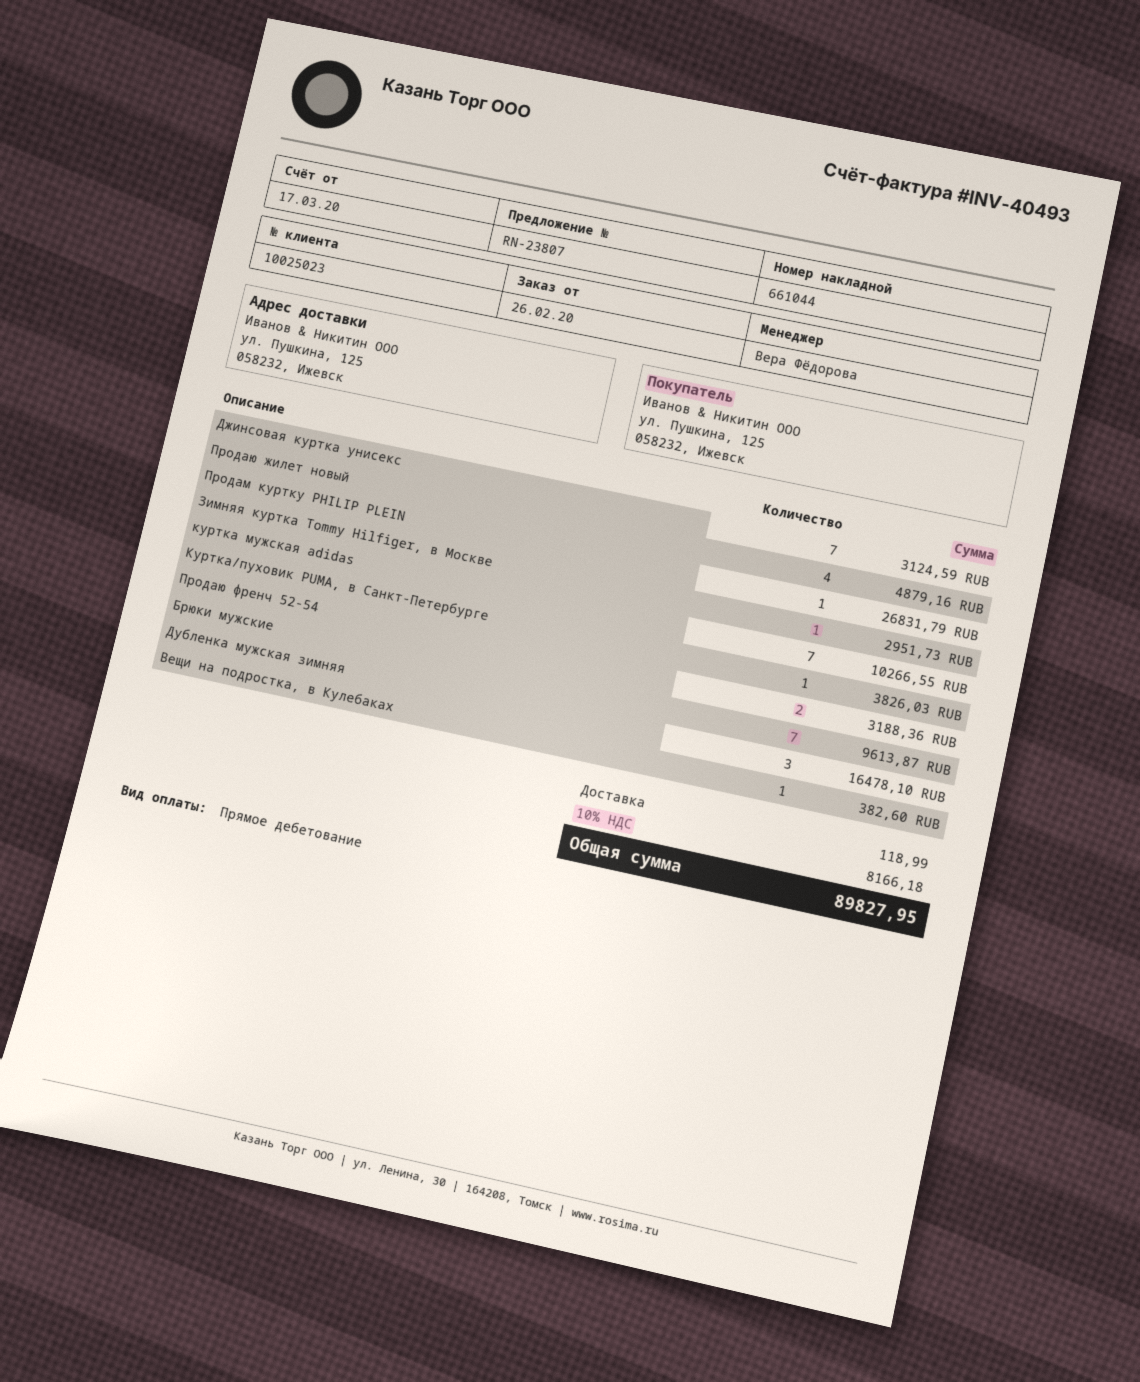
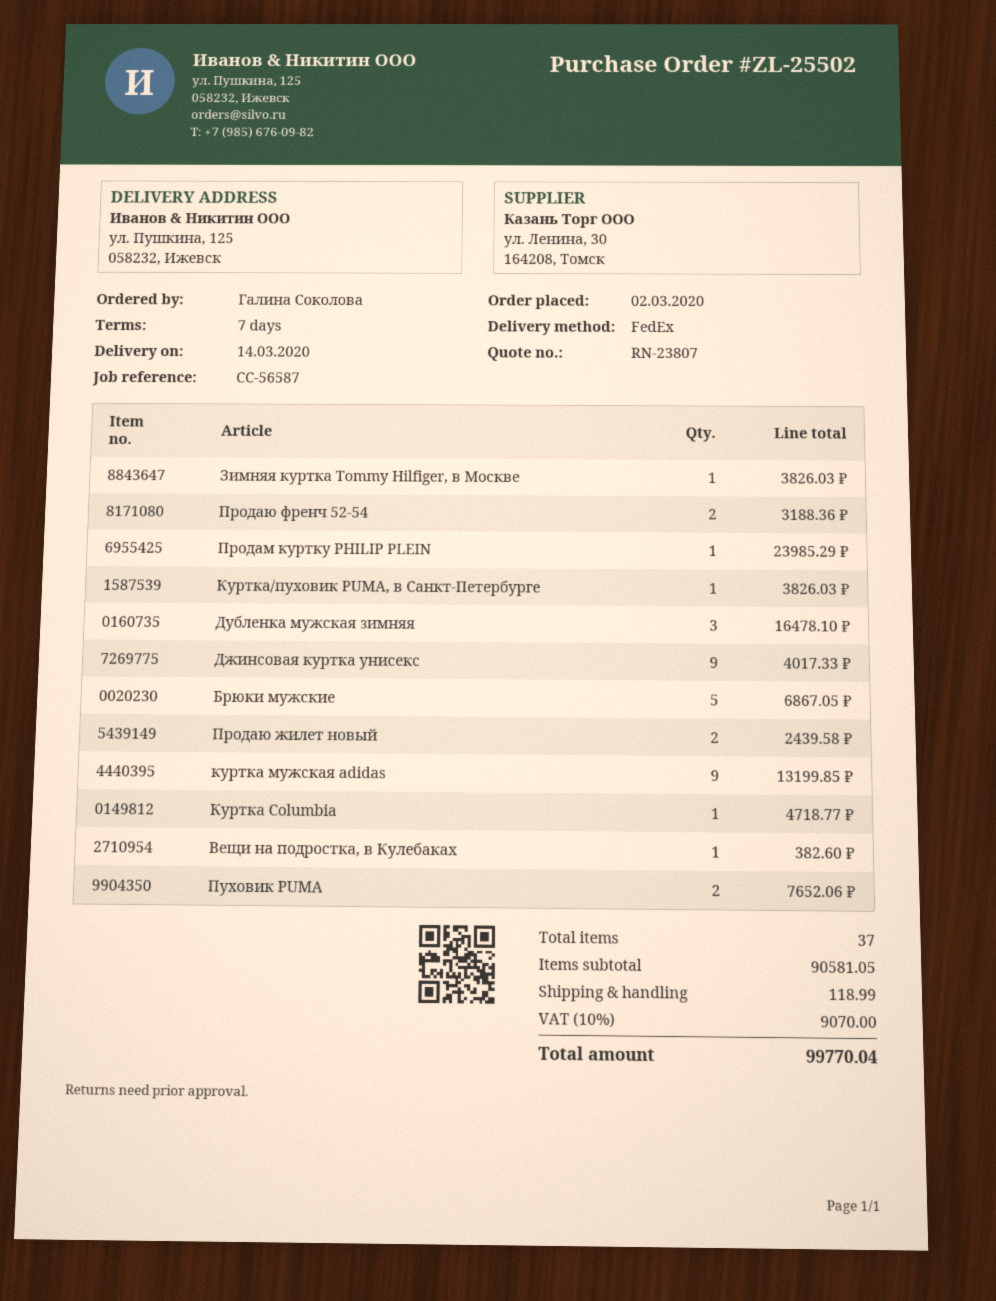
order date: 2020-02-26 -> 2020-03-02
Джинсовая куртка унисекс: 7 for 3124.59 -> 9 for 4017.33
Продаю жилет новый: 4 for 4879.16 -> 2 for 2439.58
Продам куртку PHILIP PLEIN: 1 for 26831.79 -> 1 for 23985.29
Зимняя куртка Tommy Hilfiger, в Москве: 1 for 2951.73 -> 1 for 3826.03
куртка мужская adidas: 7 for 10266.55 -> 9 for 13199.85
Брюки мужские: 7 for 9613.87 -> 5 for 6867.05
Куртка Columbia: none -> 1 for 4718.77
Пуховик PUMA: none -> 2 for 7652.06
tax: 10% = 8166.18 -> 10% = 9070.00
total: 89827.95 -> 99770.04

